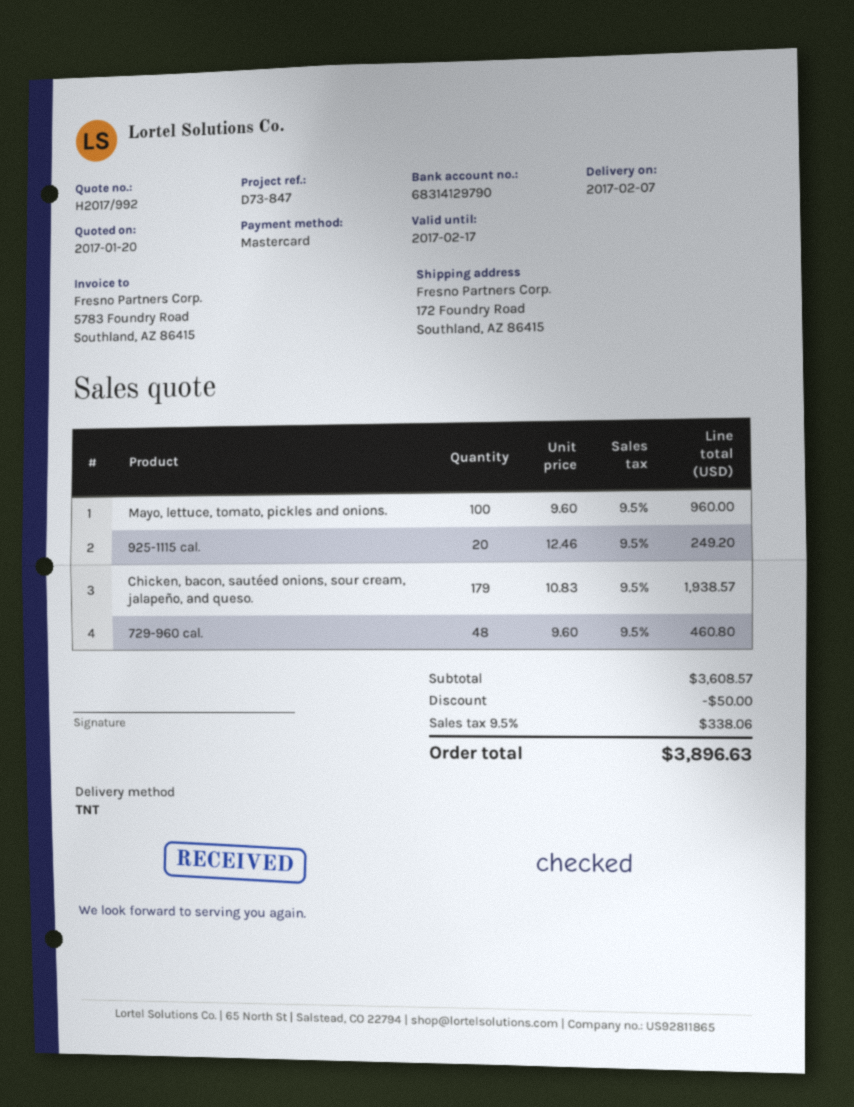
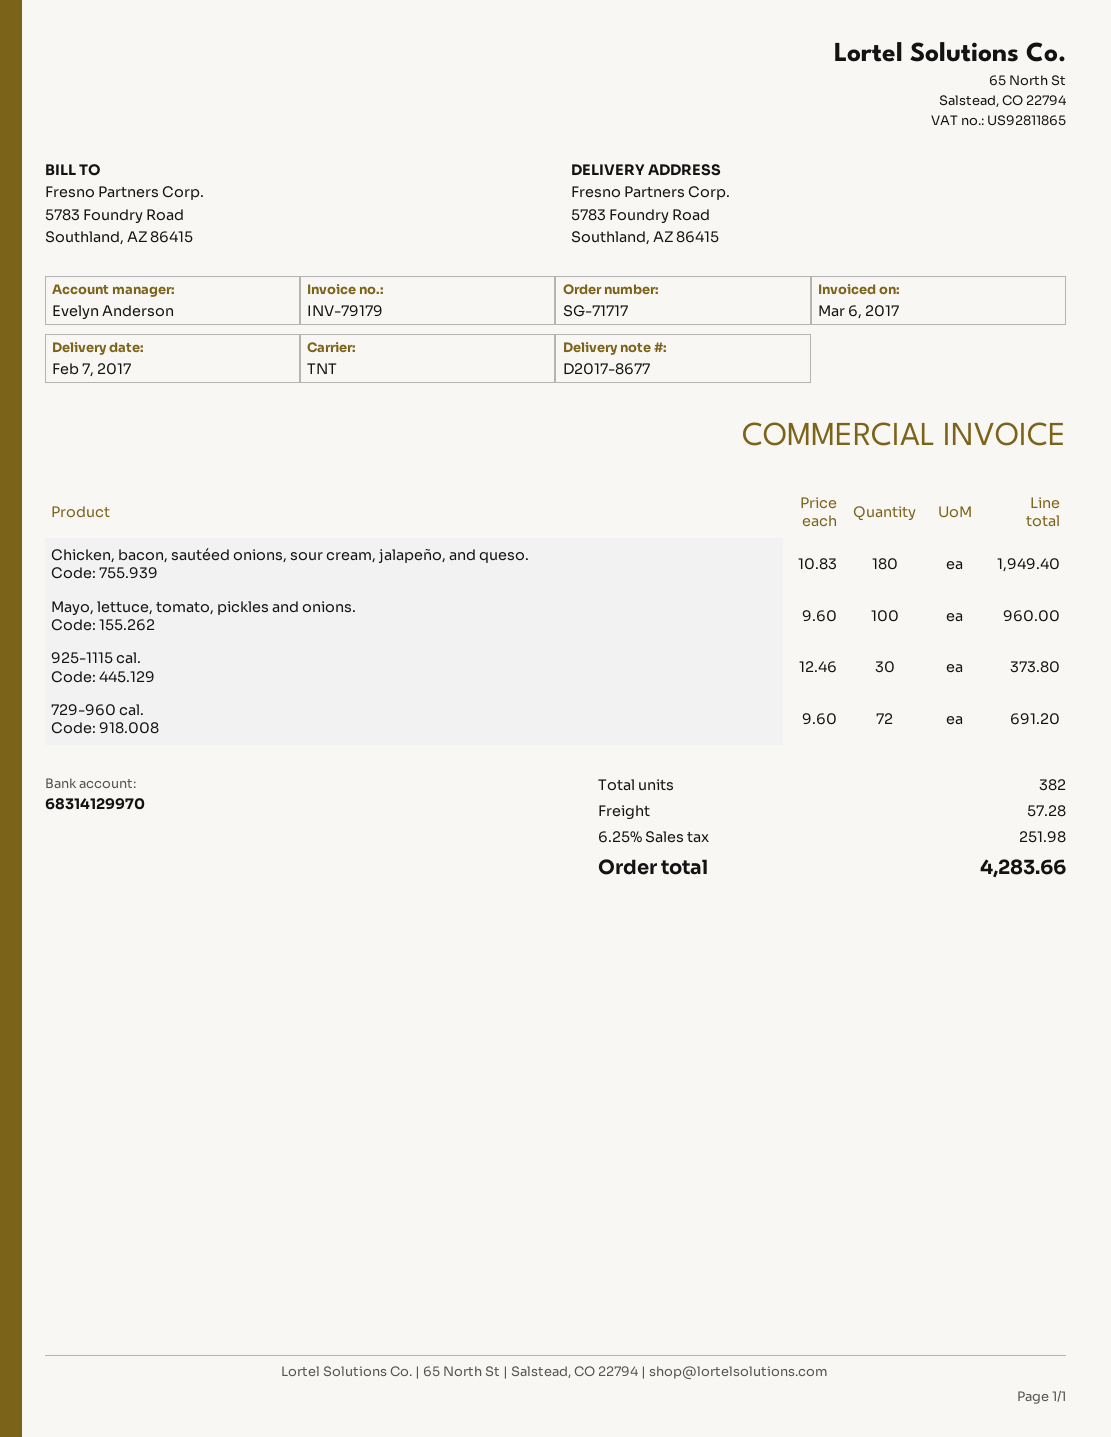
bank account: 68314129790 -> 68314129970
ship to: 172 Foundry Road, Southland, AZ 86415 -> 5783 Foundry Road, Southland, AZ 86415
925-1115 cal.: 20 x 12.46 = 249.20 -> 30 x 12.46 = 373.80
Chicken, bacon, sautéed onions, sour cream, jalapeño, and queso.: 179 x 10.83 = 1938.57 -> 180 x 10.83 = 1949.40
729-960 cal.: 48 x 9.60 = 460.80 -> 72 x 9.60 = 691.20
discount: 50.00 -> none
shipping: none -> 57.28
tax: 9.5% = 338.06 -> 6.25% = 251.98
total: 3896.63 -> 4283.66

